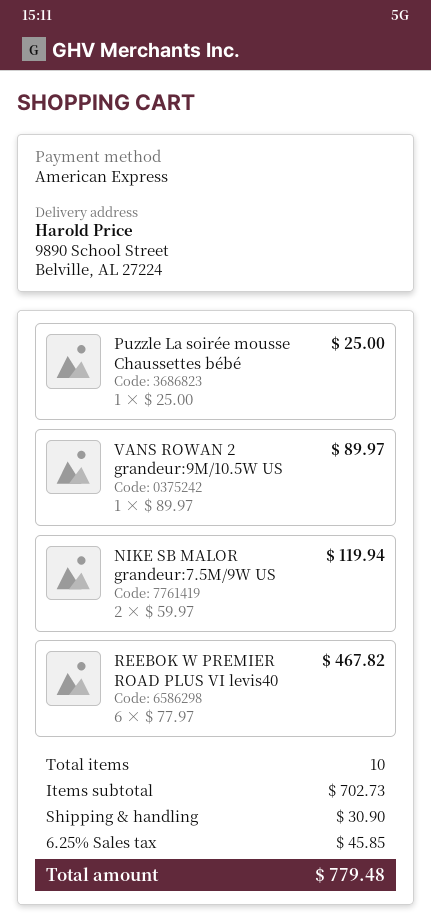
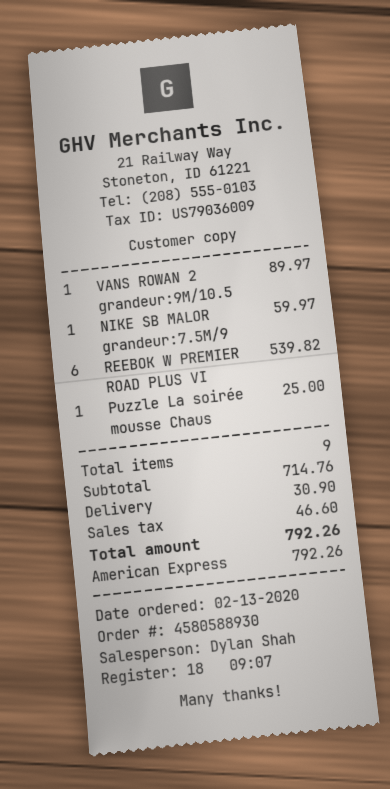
NIKE SB MALOR grandeur:7.5M/9W US: 2 for 119.94 -> 1 for 59.97
REEBOK W PREMIER ROAD PLUS VI levis40: 6 for 467.82 -> 6 for 539.82
total quantity: 10 -> 9
subtotal: 702.73 -> 714.76
tax: 45.85 -> 46.60
total: 779.48 -> 792.26

